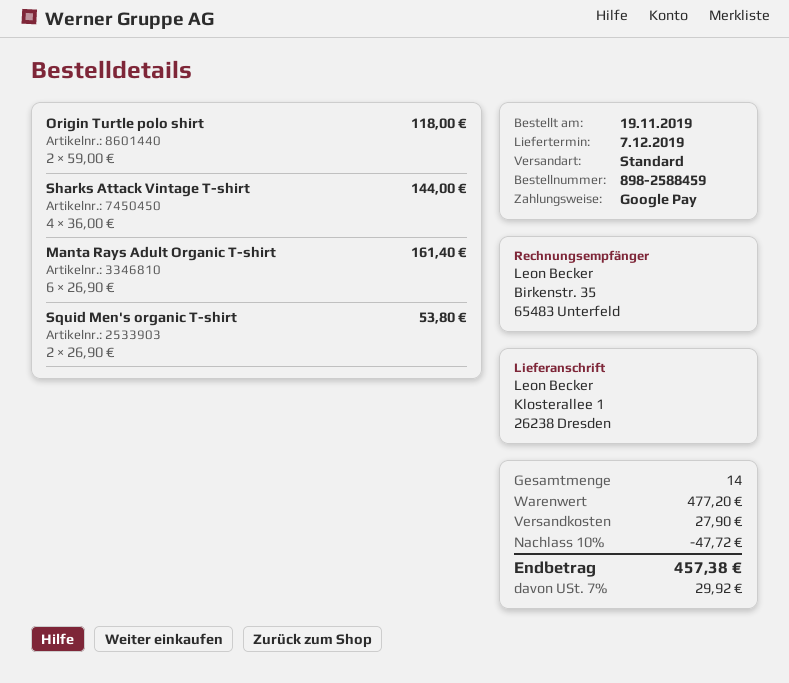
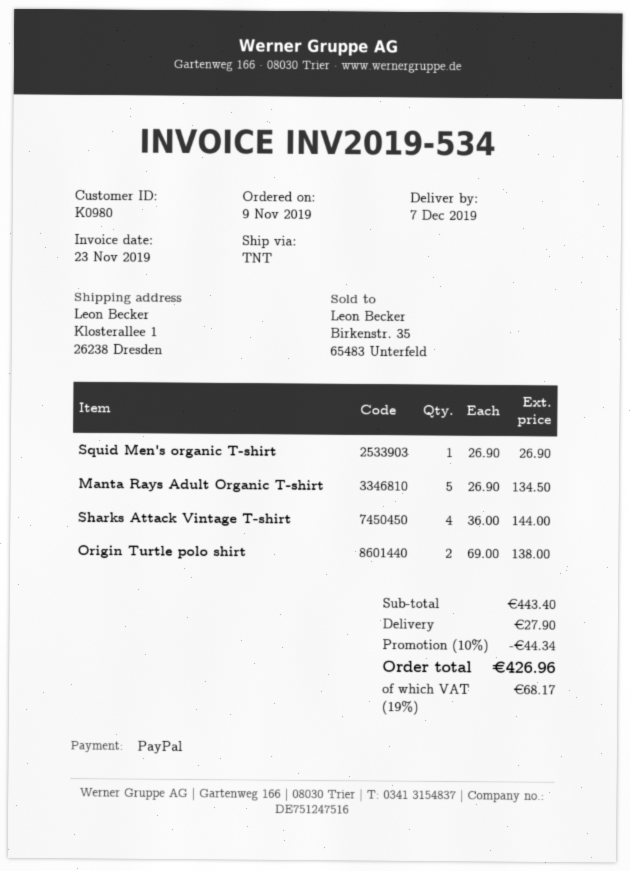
order date: 2019-11-19 -> 2019-11-09
payment method: Google Pay -> PayPal
shipping method: standard -> TNT
Origin Turtle polo shirt: 2 x 59.00 = 118.00 -> 2 x 69.00 = 138.00
Manta Rays Adult Organic T-shirt: 6 x 26.90 = 161.40 -> 5 x 26.90 = 134.50
Squid Men's organic T-shirt: 2 x 26.90 = 53.80 -> 1 x 26.90 = 26.90
subtotal: 477.20 -> 443.40
discount: 10% = 47.72 -> 10% = 44.34
tax: 7% = 29.92 -> 19% = 68.17
total: 457.38 -> 426.96

